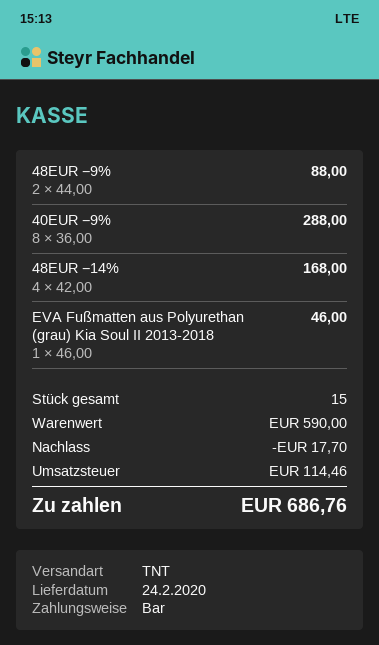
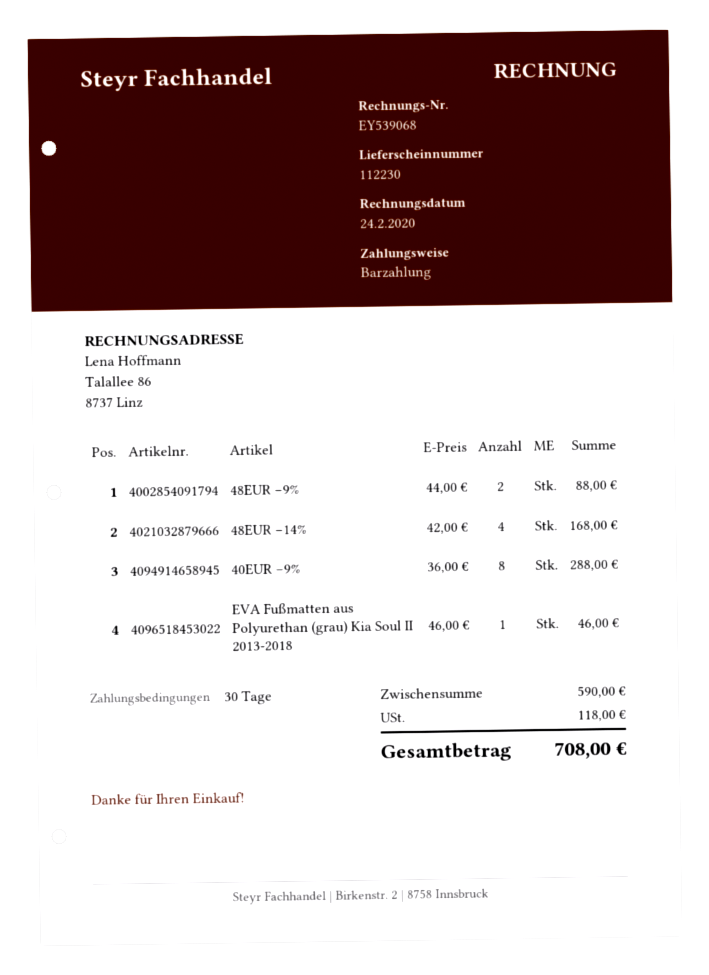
discount: 17.70 -> none
tax: 114.46 -> 118.00
total: 686.76 -> 708.00

